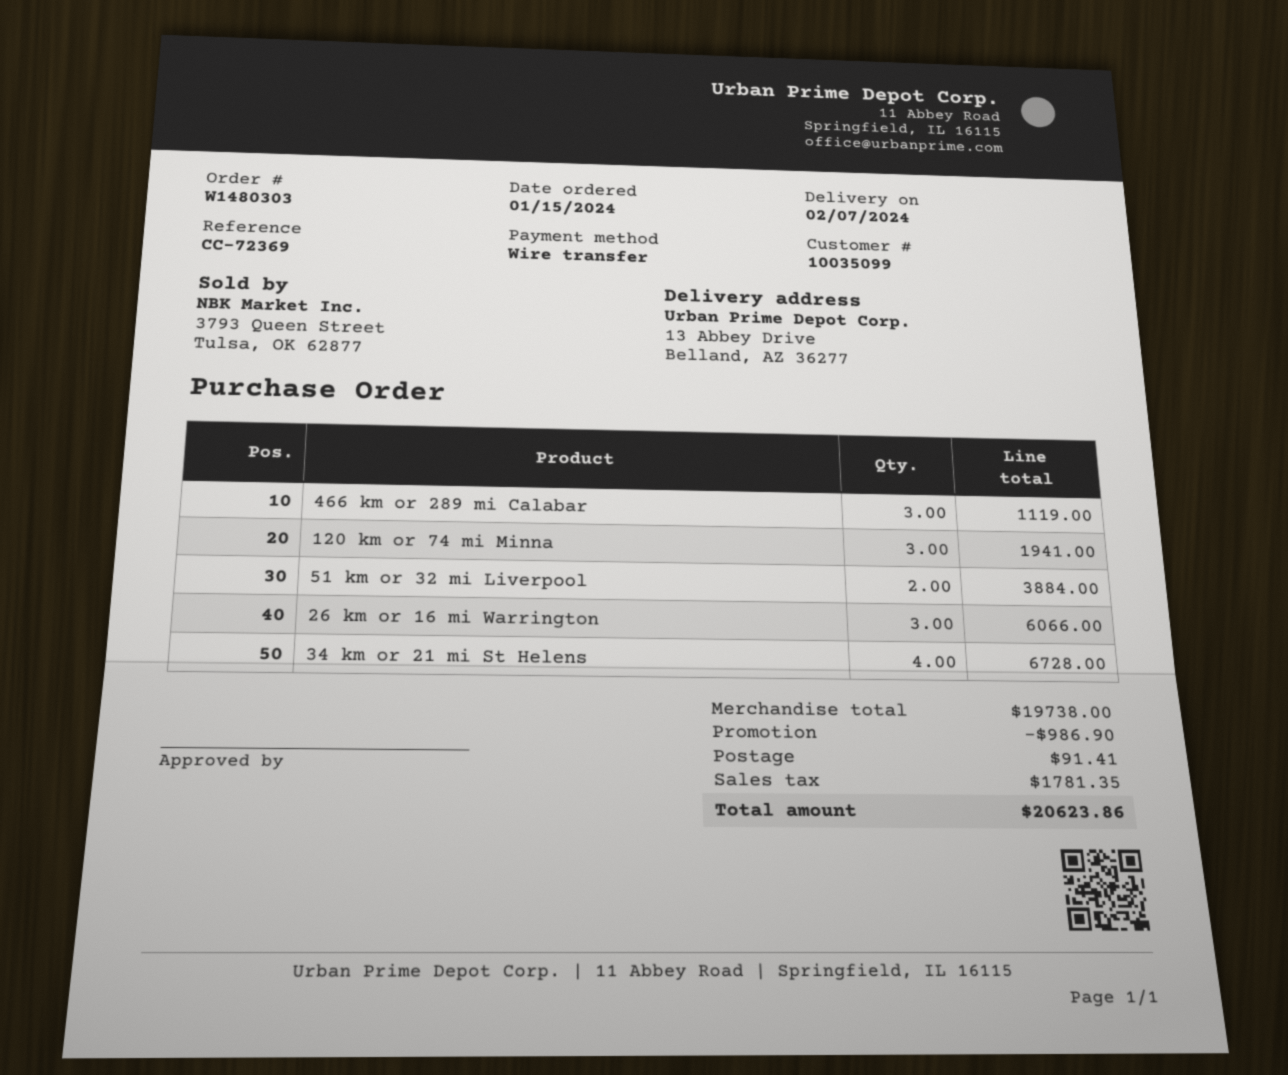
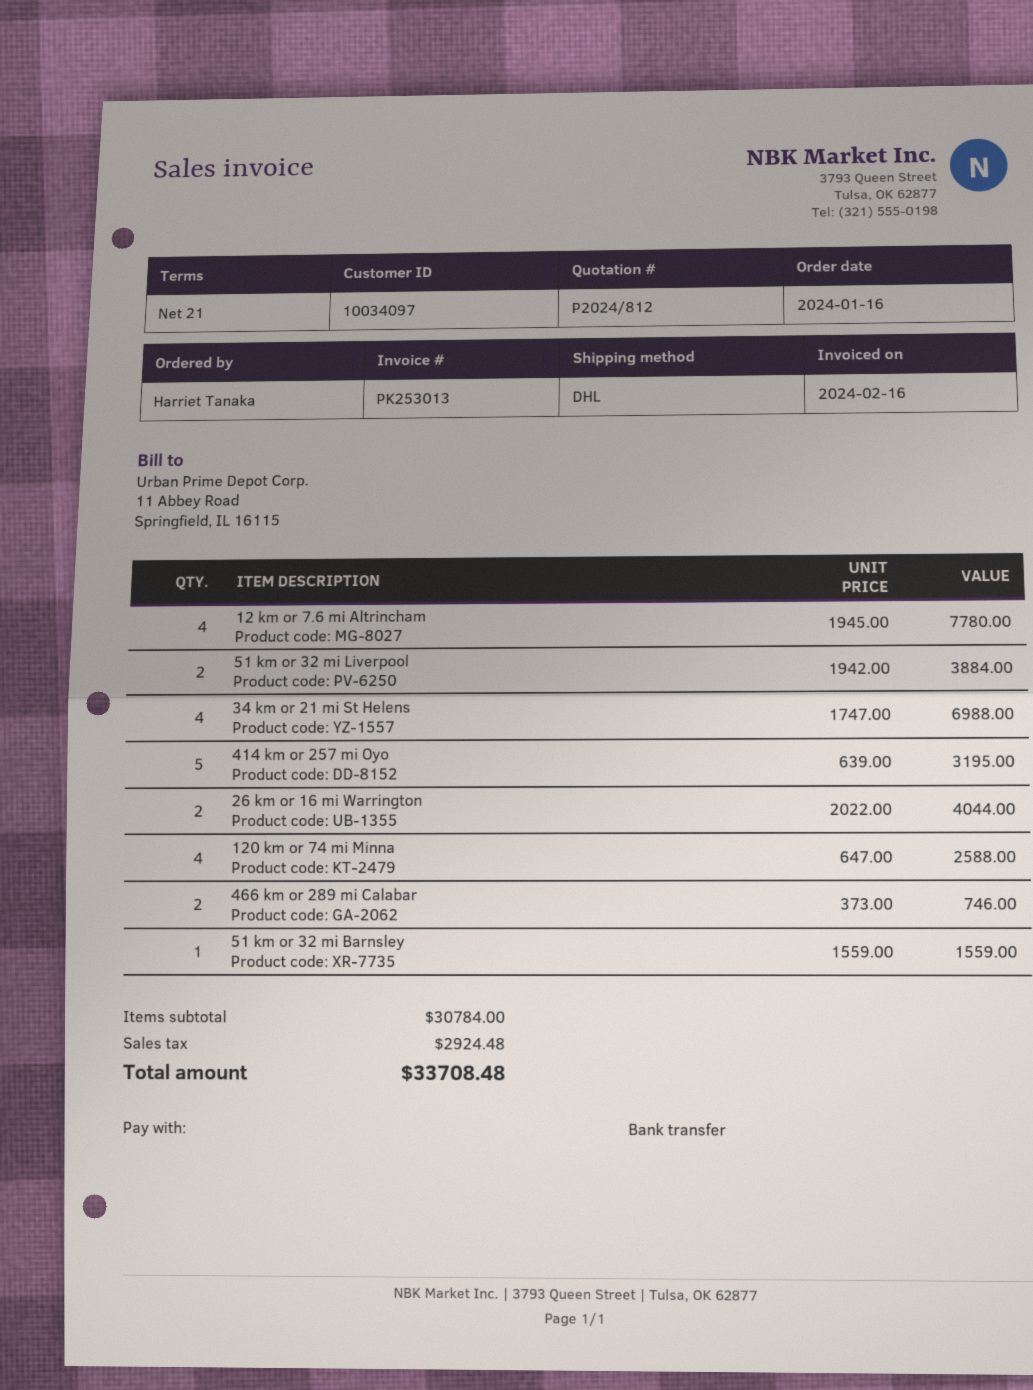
order date: 2024-01-15 -> 2024-01-16
customer number: 10035099 -> 10034097
466 km or 289 mi Calabar: 3 for 1119.00 -> 2 for 746.00
120 km or 74 mi Minna: 3 for 1941.00 -> 4 for 2588.00
26 km or 16 mi Warrington: 3 for 6066.00 -> 2 for 4044.00
34 km or 21 mi St Helens: 4 for 6728.00 -> 4 for 6988.00
12 km or 7.6 mi Altrincham: none -> 4 for 7780.00
414 km or 257 mi Oyo: none -> 5 for 3195.00
51 km or 32 mi Barnsley: none -> 1 for 1559.00
subtotal: 19738.00 -> 30784.00
discount: 986.90 -> none
shipping: 91.41 -> none
tax: 1781.35 -> 2924.48
total: 20623.86 -> 33708.48

